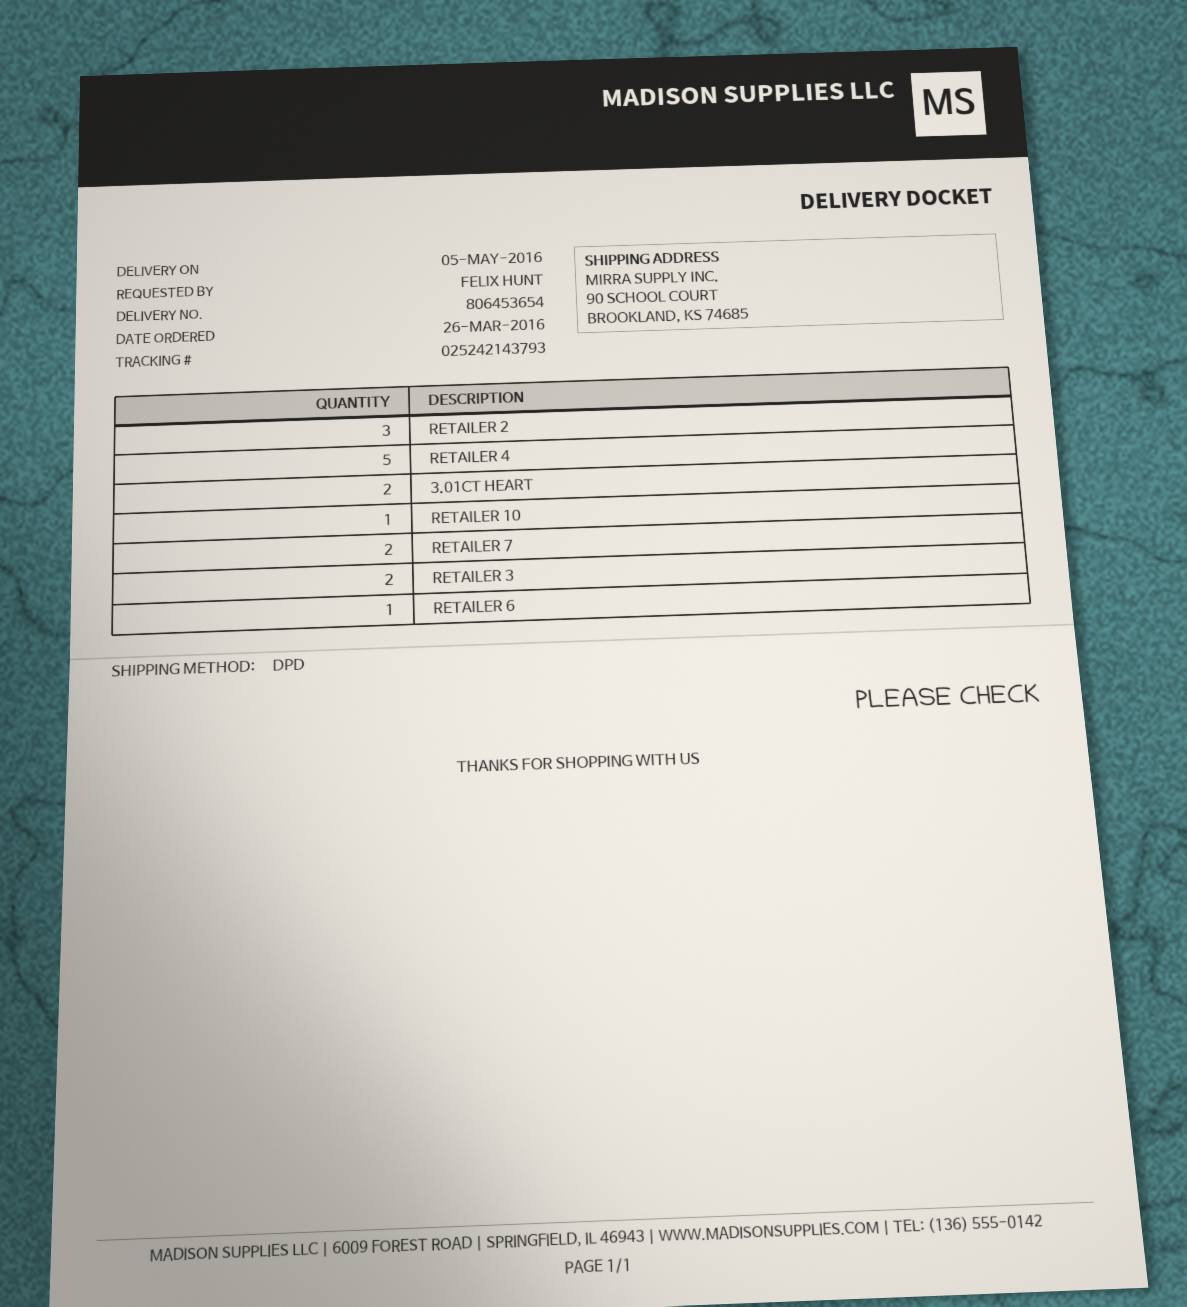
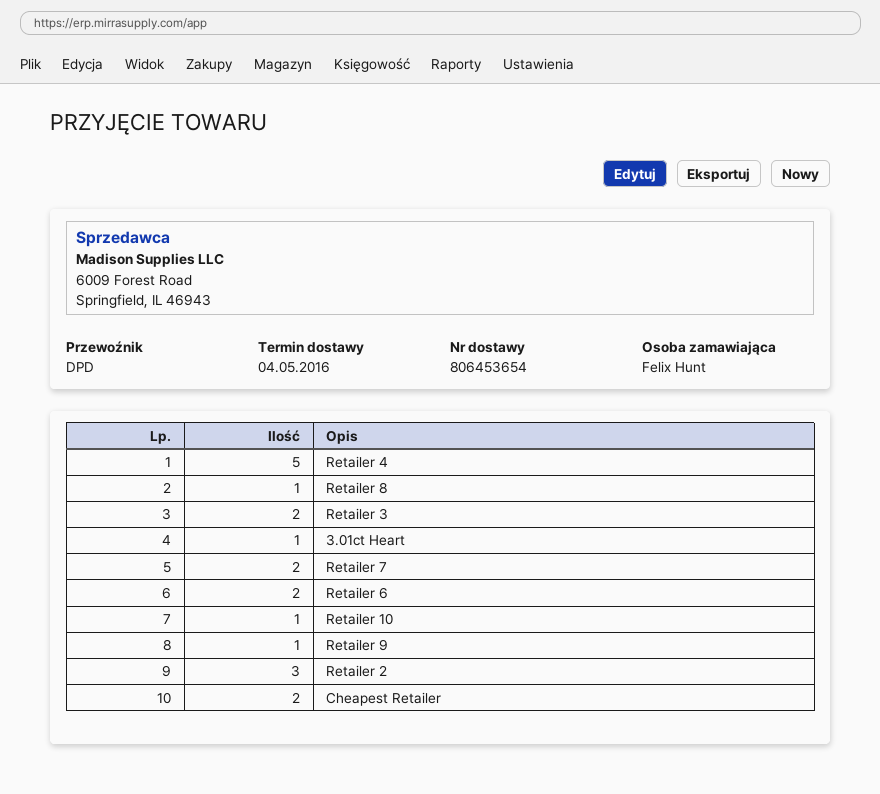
delivery date: 2016-05-05 -> 2016-05-04
3.01CT HEART: 2 -> 1
RETAILER 6: 1 -> 2
Retailer 8: none -> 1
Retailer 9: none -> 1
Cheapest Retailer: none -> 2

